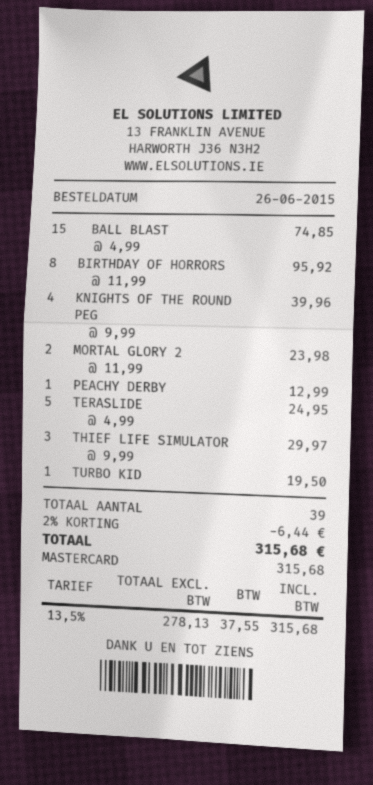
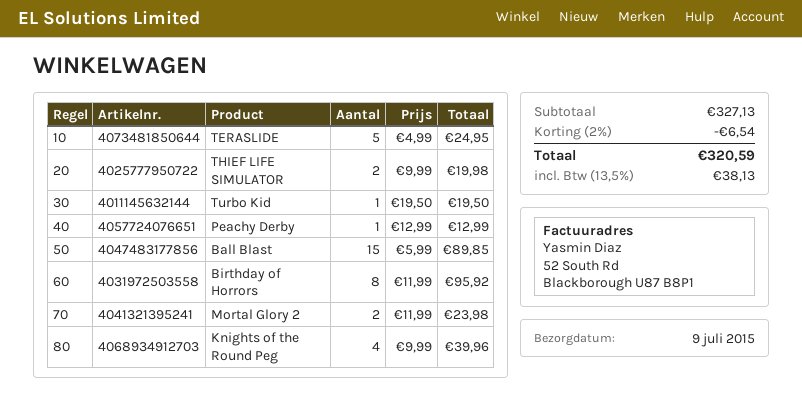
BALL BLAST: 15 x 4.99 = 74.85 -> 15 x 5.99 = 89.85
THIEF LIFE SIMULATOR: 3 x 9.99 = 29.97 -> 2 x 9.99 = 19.98
discount: 2% = 6.44 -> 2% = 6.54
tax: 13.5% = 37.55 -> 13.5% = 38.13
total: 315.68 -> 320.59

